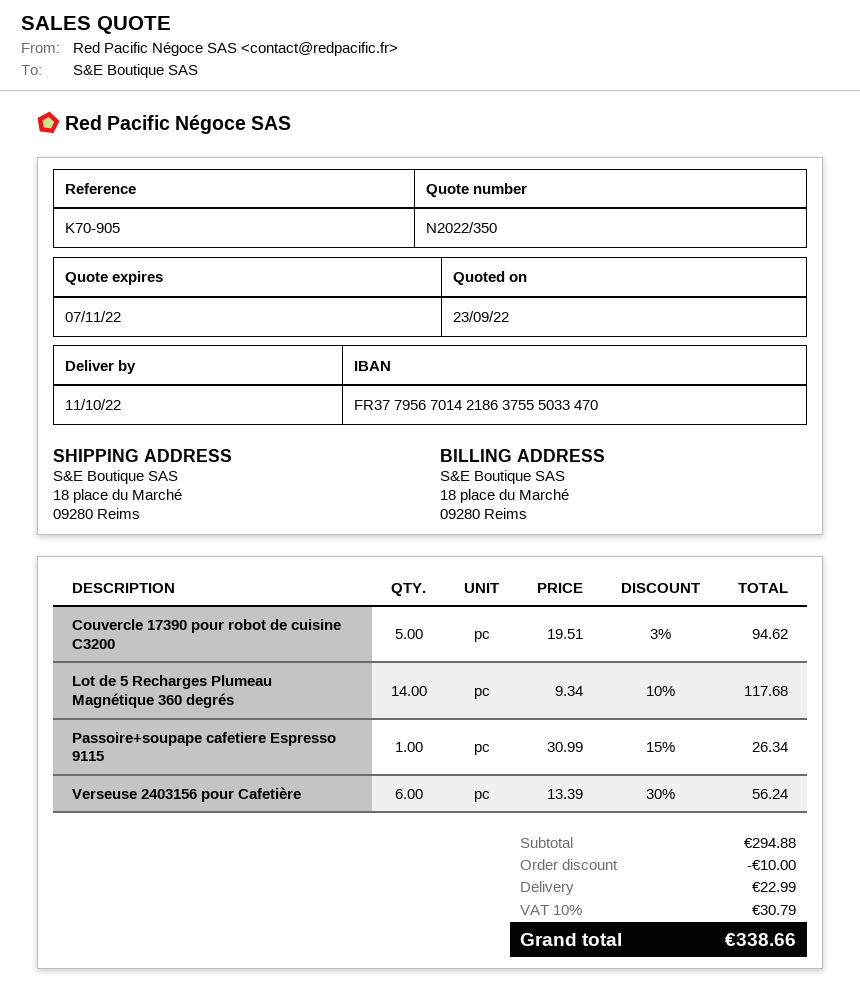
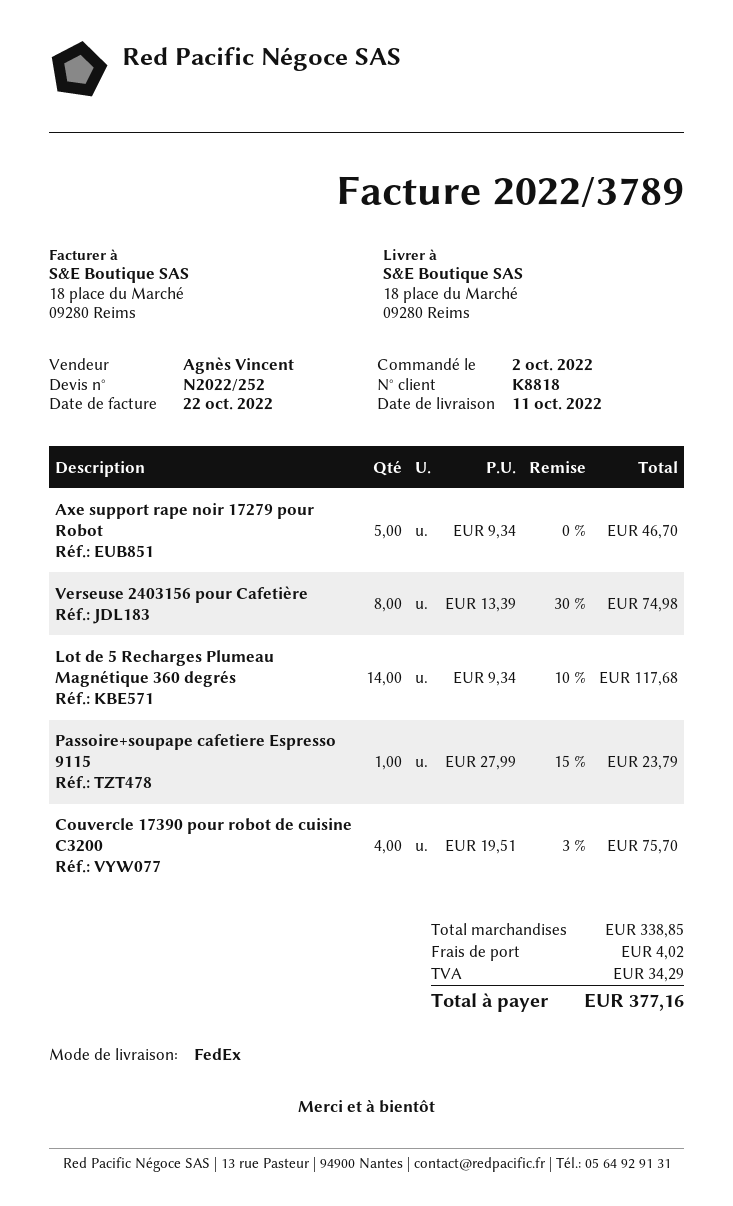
quote number: N2022/350 -> N2022/252
Couvercle 17390 pour robot de cuisine C3200: 5 x 19.51 - 3% = 94.62 -> 4 x 19.51 - 3% = 75.70
Passoire+soupape cafetiere Espresso 9115: 1 x 30.99 - 15% = 26.34 -> 1 x 27.99 - 15% = 23.79
Verseuse 2403156 pour Cafetière: 6 x 13.39 - 30% = 56.24 -> 8 x 13.39 - 30% = 74.98
Axe support rape noir 17279 pour Robot: none -> 5 x 9.34 = 46.70
subtotal: 294.88 -> 338.85
discount: 10.00 -> none
shipping: 22.99 -> 4.02
tax: 30.79 -> 34.29
total: 338.66 -> 377.16

